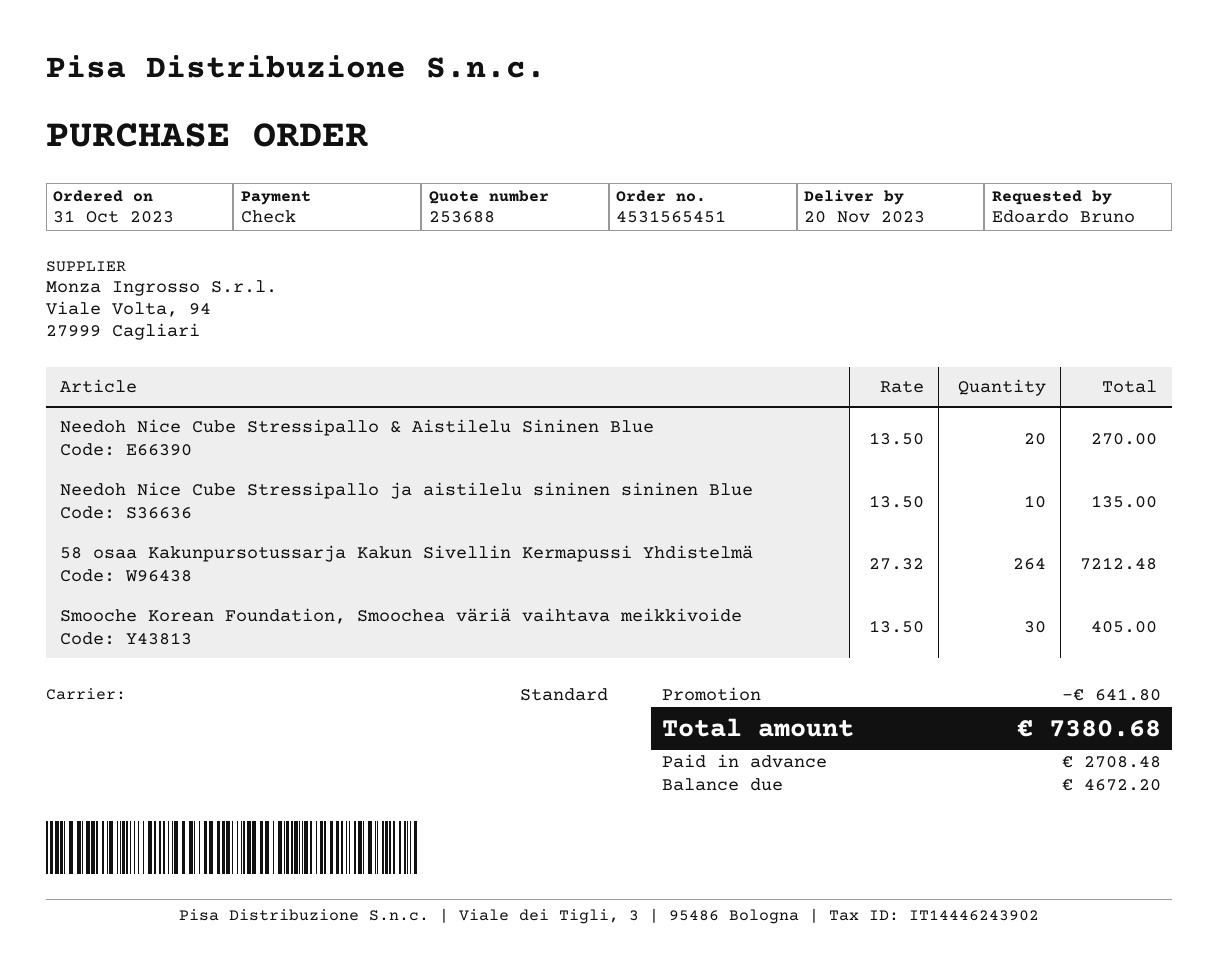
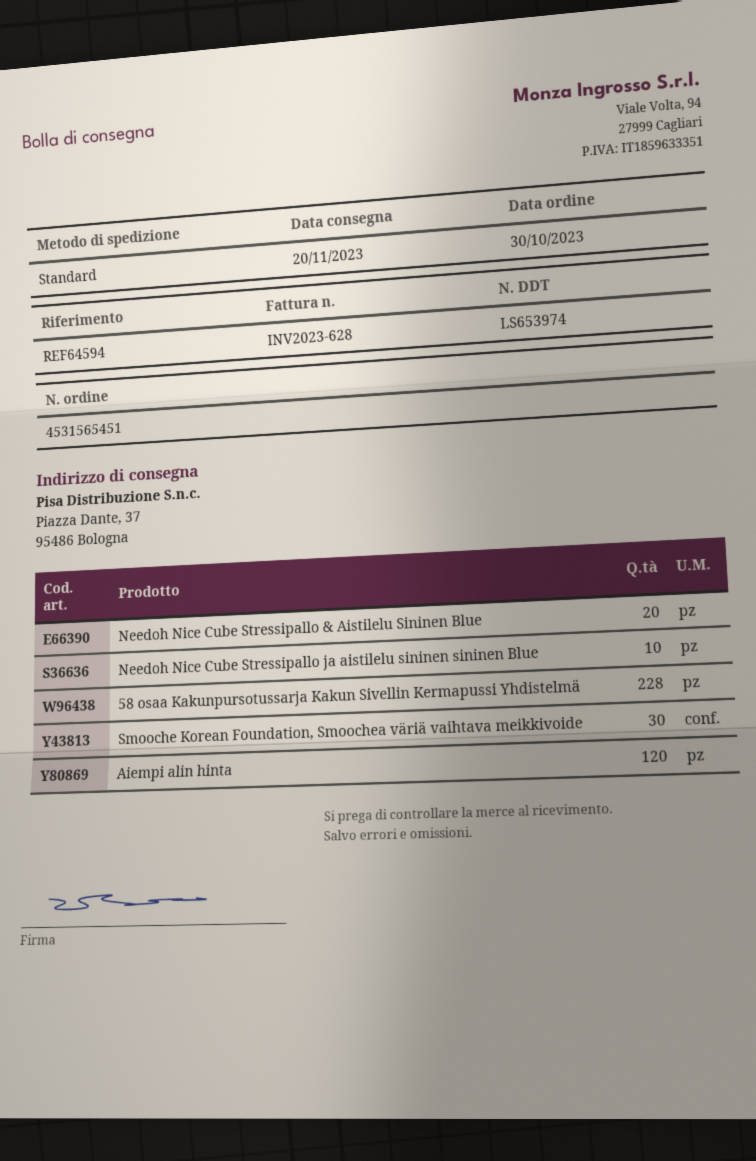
order date: 2023-10-31 -> 2023-10-30
58 osaa Kakunpursotussarja Kakun Sivellin Kermapussi Yhdistelmä: 264 -> 228
Aiempi alin hinta: none -> 120

